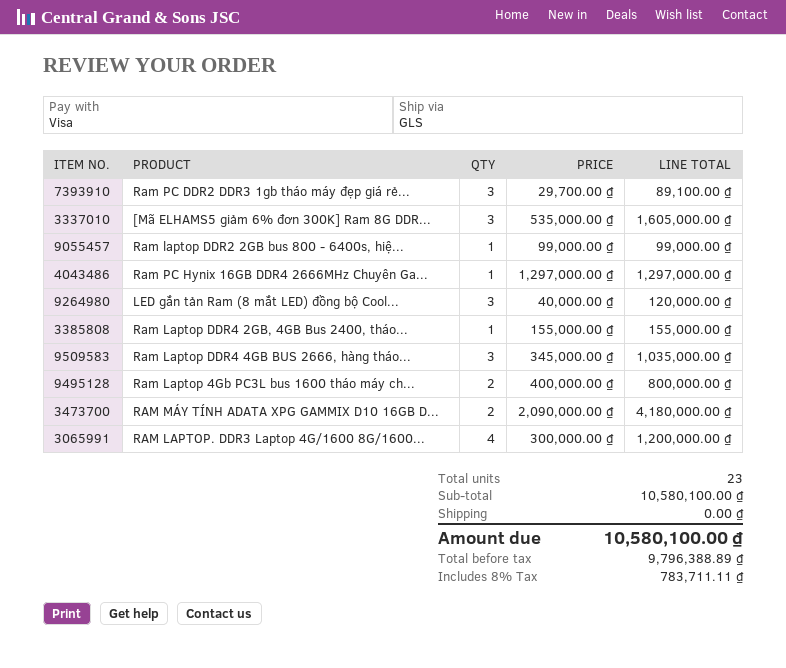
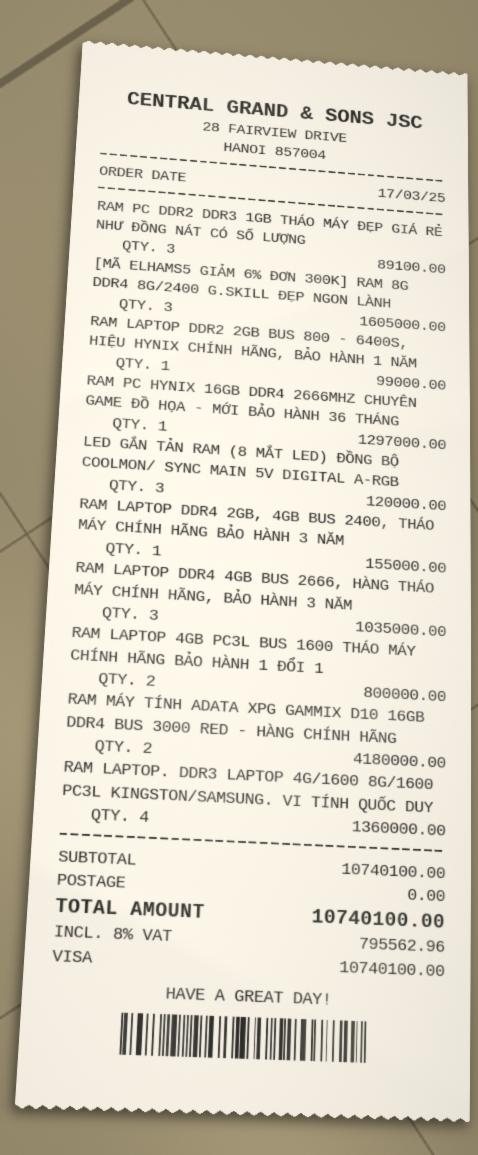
RAM LAPTOP. DDR3 Laptop 4G/1600 8G/1600...: 4 for 1200000.00 -> 4 for 1360000.00
subtotal: 10580100.00 -> 10740100.00
tax: 8% = 783711.11 -> 8% = 795562.96
total: 10580100.00 -> 10740100.00

